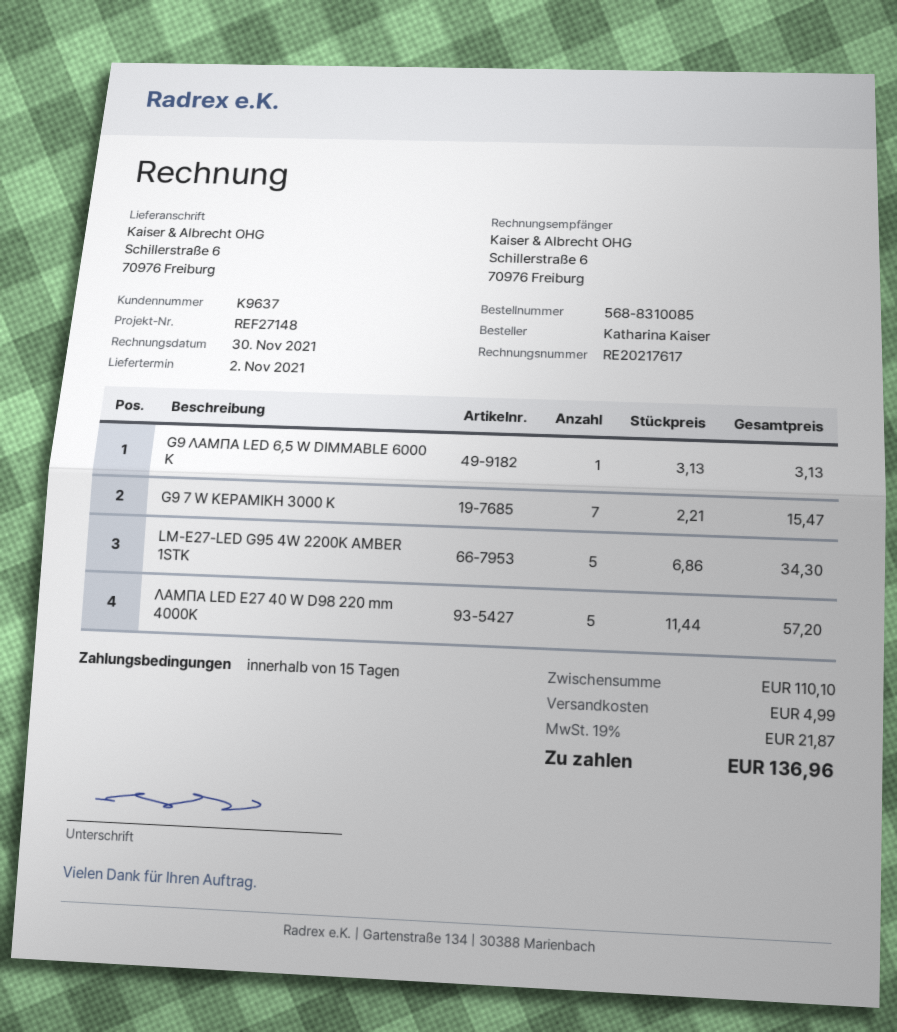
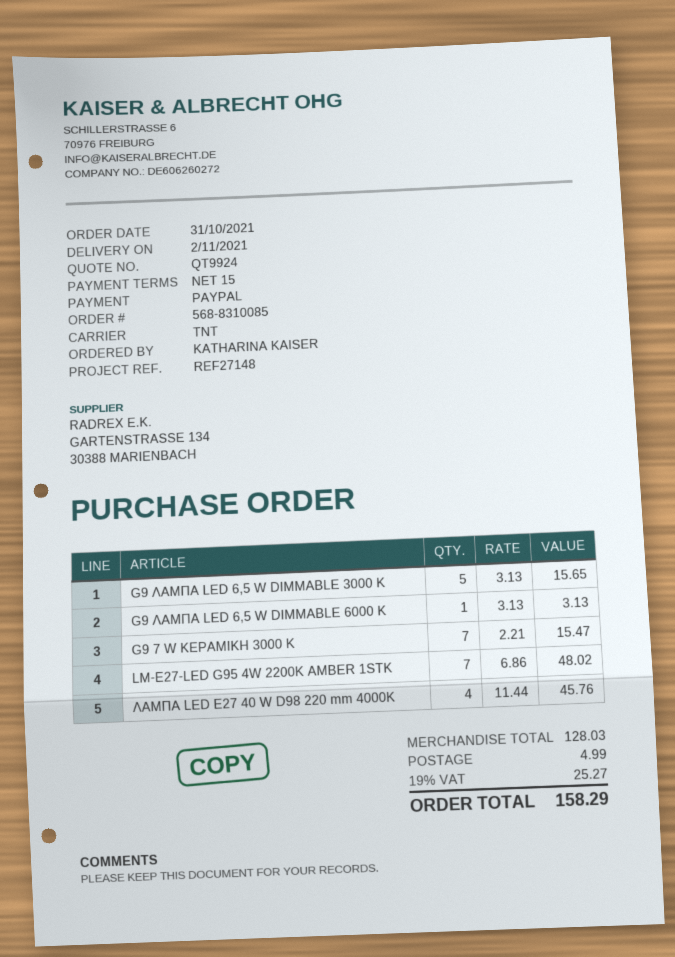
LM-E27-LED G95 4W 2200K AMBER 1STK: 5 x 6.86 = 34.30 -> 7 x 6.86 = 48.02
ΛΑΜΠΑ LED Ε27 40 W D98 220 mm 4000Κ: 5 x 11.44 = 57.20 -> 4 x 11.44 = 45.76
G9 ΛΑΜΠΑ LED 6,5 W DIMMABLE 3000 K: none -> 5 x 3.13 = 15.65
subtotal: 110.10 -> 128.03
tax: 19% = 21.87 -> 19% = 25.27
total: 136.96 -> 158.29

